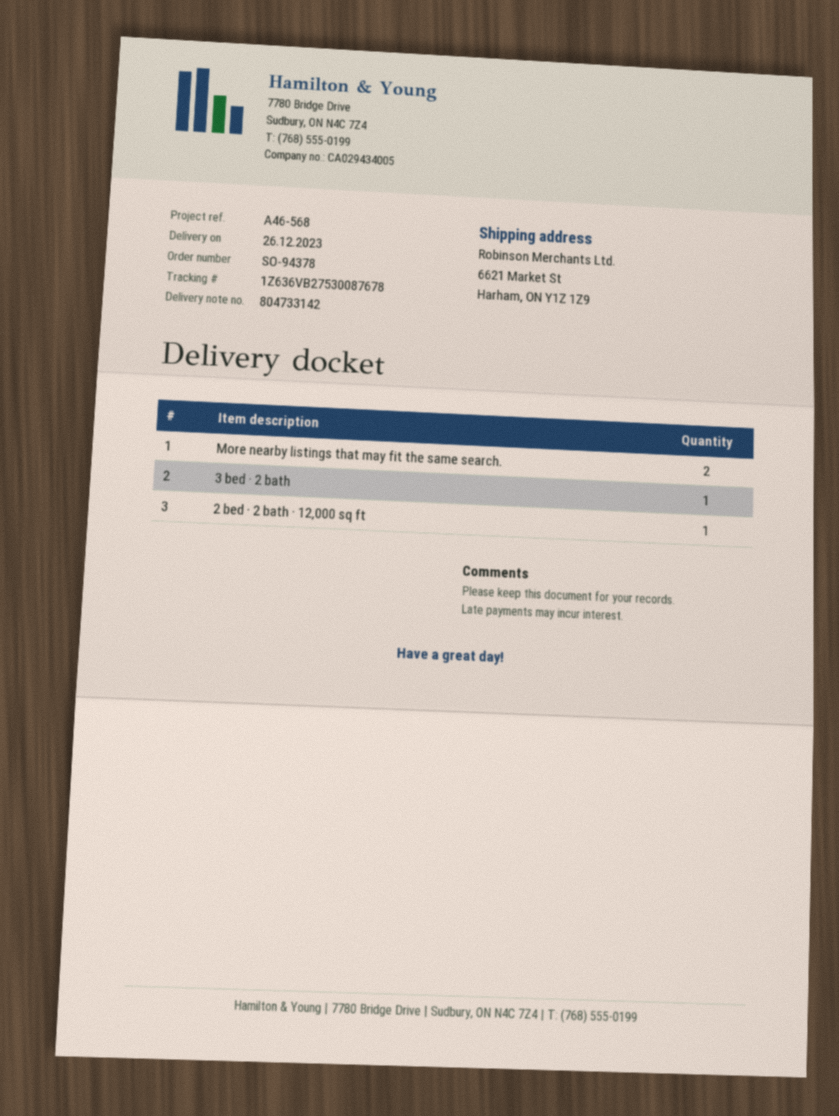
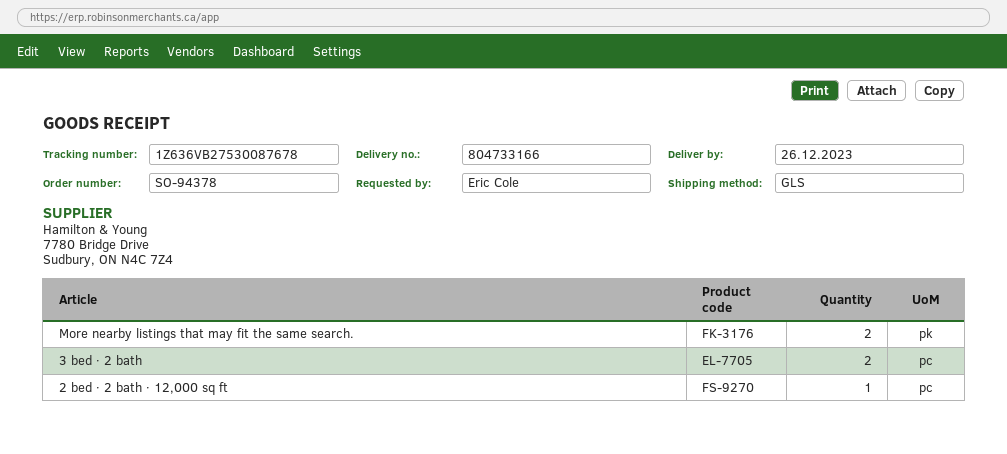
delivery note number: 804733142 -> 804733166
3 bed · 2 bath: 1 -> 2

